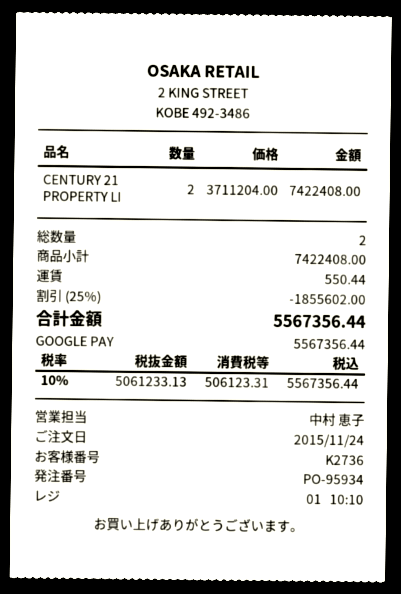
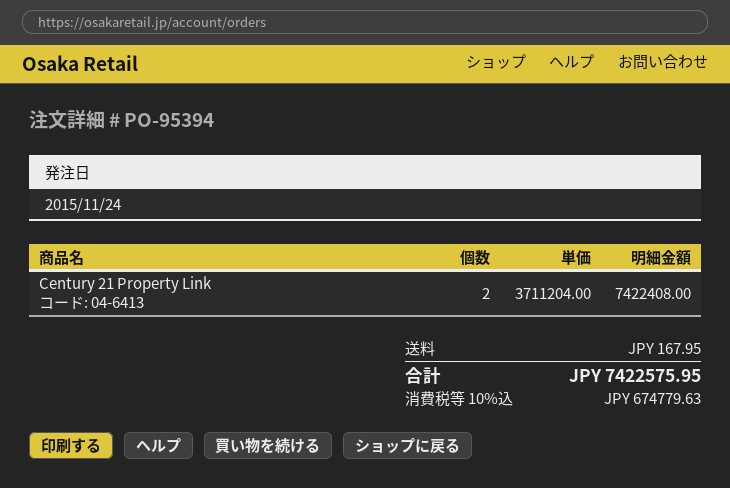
order number: PO-95934 -> PO-95394
discount: 25% = 1855602.00 -> none
shipping: 550.44 -> 167.95
tax: 10% = 506123.31 -> 10% = 674779.63
total: 5567356.44 -> 7422575.95

